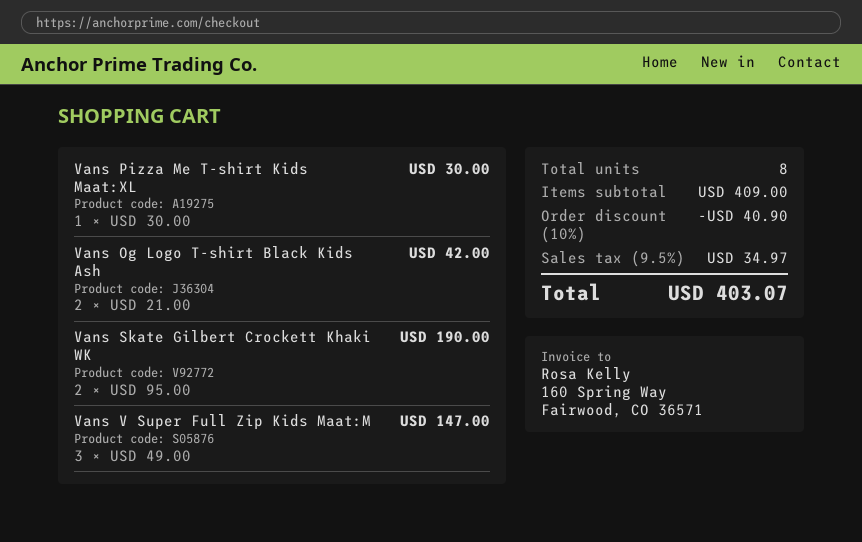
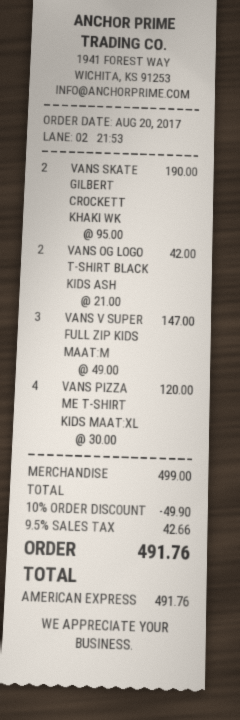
Vans Pizza Me T-shirt Kids Maat:XL: 1 x 30.00 = 30.00 -> 4 x 30.00 = 120.00
subtotal: 409.00 -> 499.00
discount: 10% = 40.90 -> 10% = 49.90
tax: 9.5% = 34.97 -> 9.5% = 42.66
total: 403.07 -> 491.76

